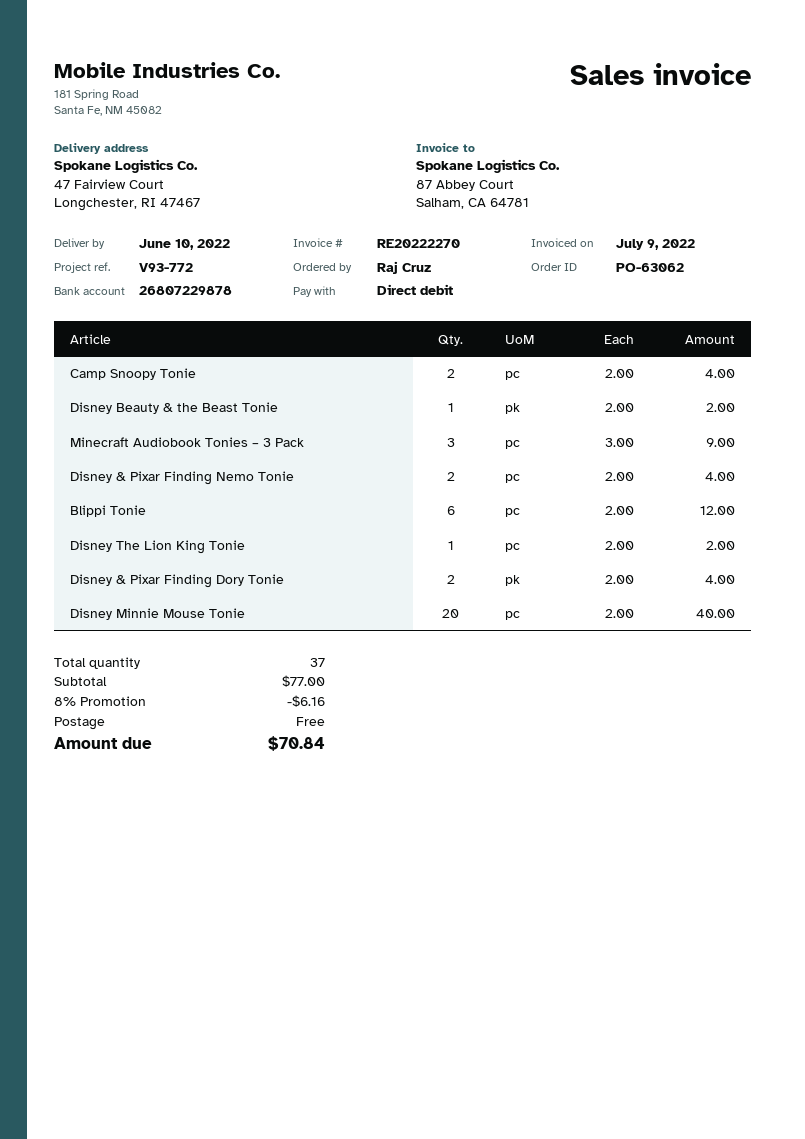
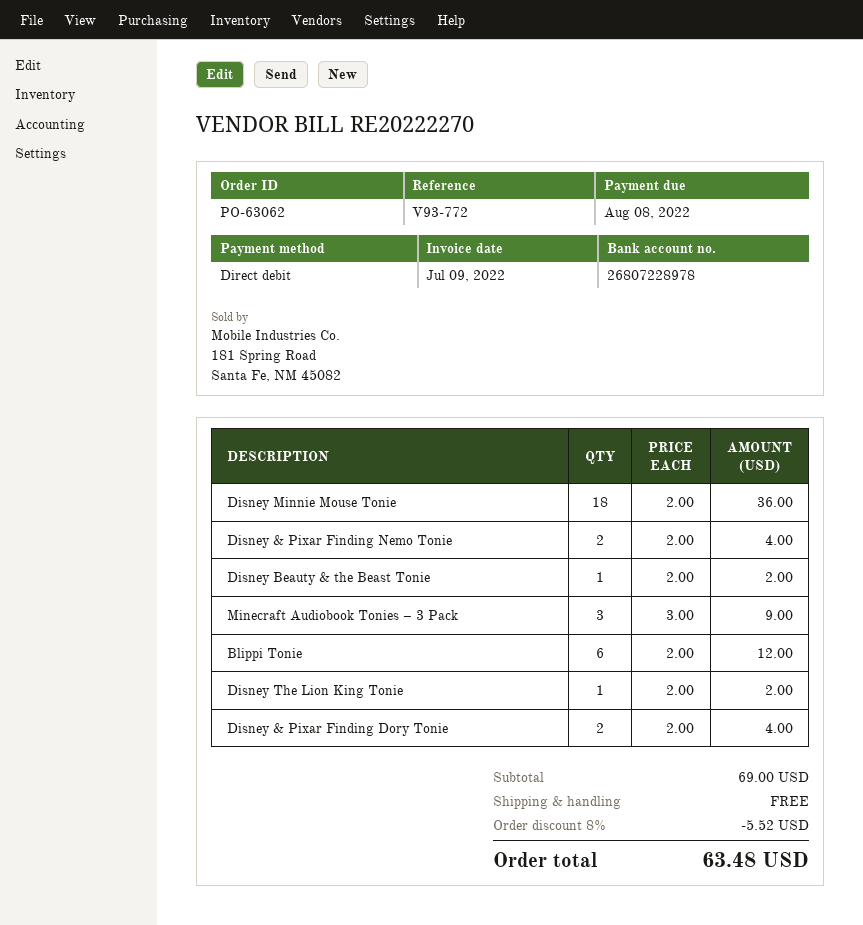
bank account: 26807229878 -> 26807228978
Camp Snoopy Tonie: 2 x 2.00 = 4.00 -> none
Disney Minnie Mouse Tonie: 20 x 2.00 = 40.00 -> 18 x 2.00 = 36.00
subtotal: 77.00 -> 69.00
discount: 8% = 6.16 -> 8% = 5.52
total: 70.84 -> 63.48

